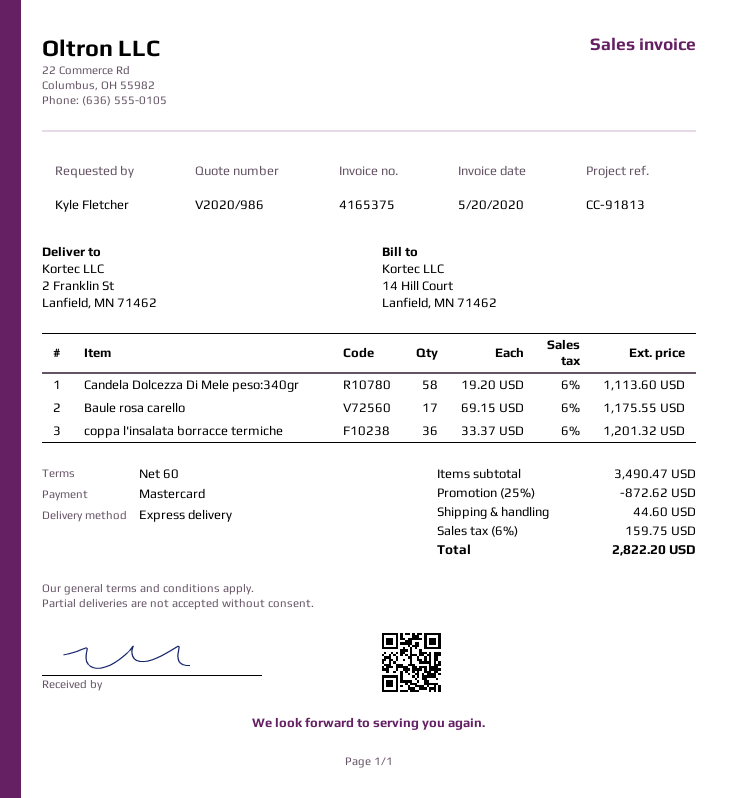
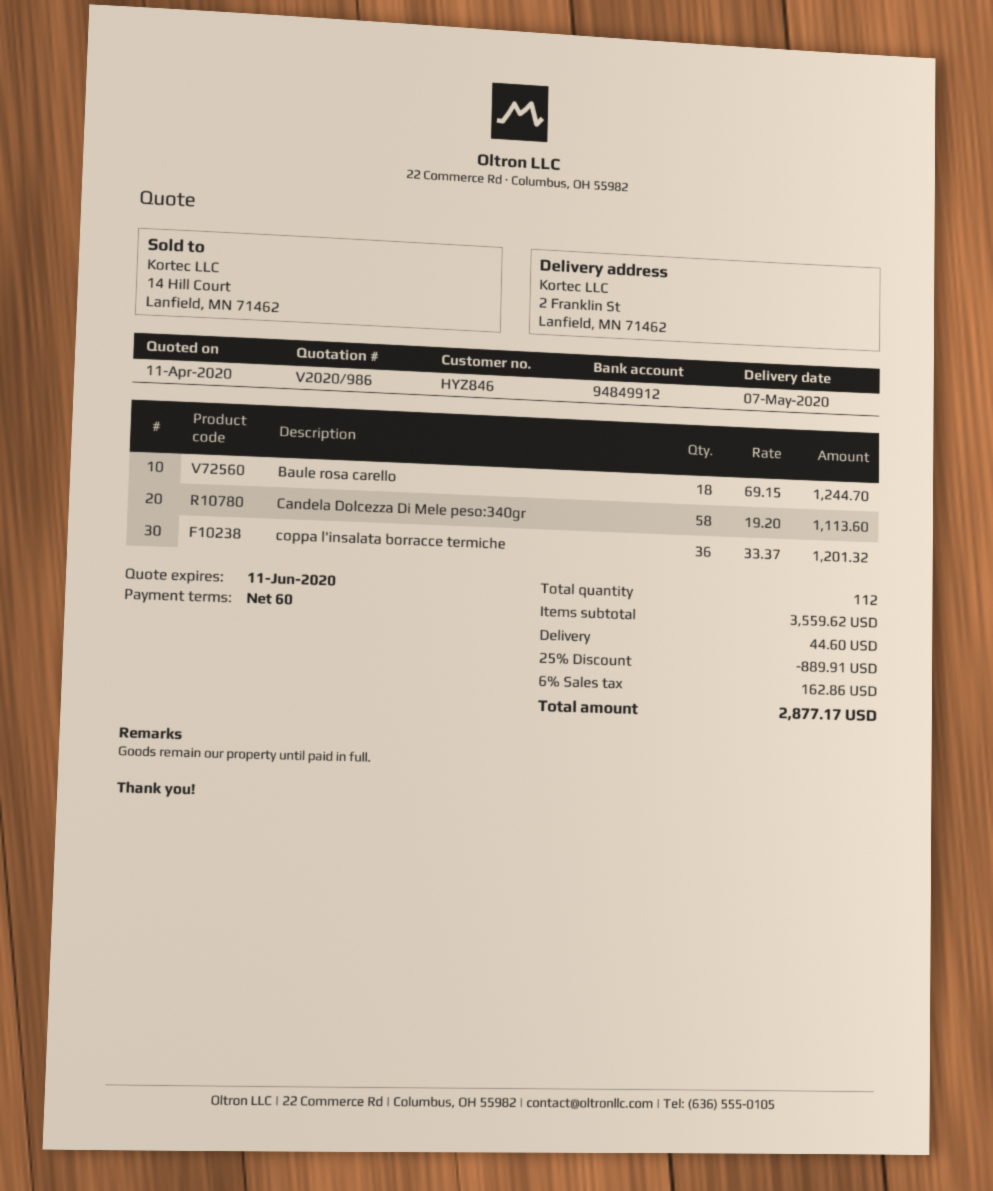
Baule rosa carello: 17 x 69.15 = 1175.55 -> 18 x 69.15 = 1244.70
subtotal: 3490.47 -> 3559.62
discount: 25% = 872.62 -> 25% = 889.91
tax: 6% = 159.75 -> 6% = 162.86
total: 2822.20 -> 2877.17

